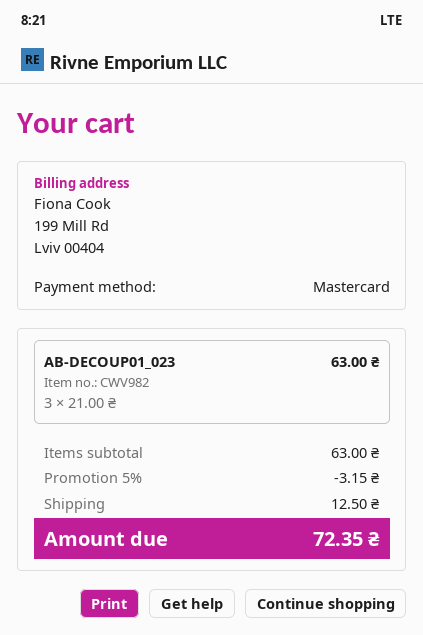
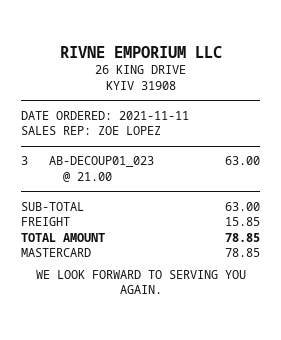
discount: 5% = 3.15 -> none
shipping: 12.50 -> 15.85
total: 72.35 -> 78.85

